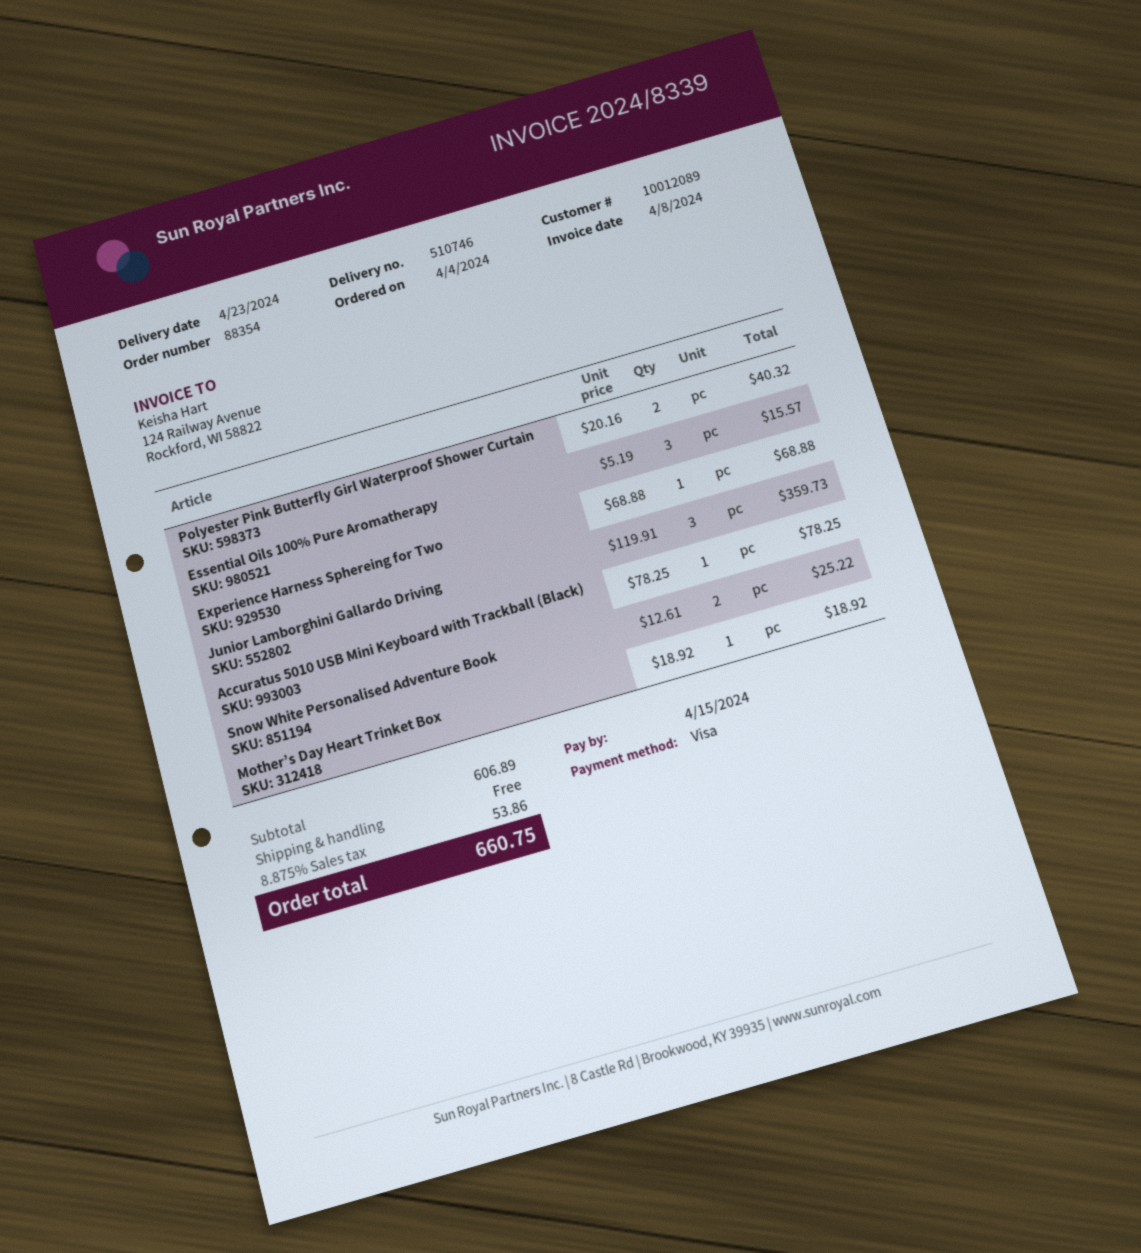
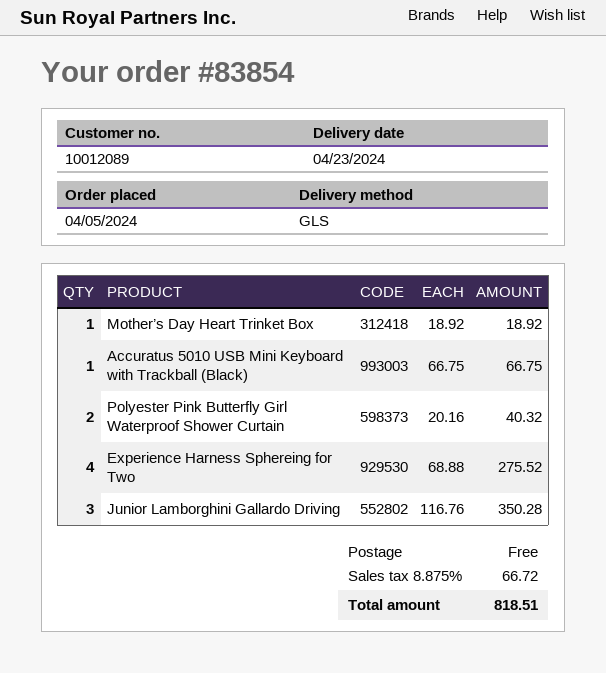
order number: 88354 -> 83854
order date: 2024-04-04 -> 2024-04-05
Essential Oils 100% Pure Aromatherapy: 3 x 5.19 = 15.57 -> none
Experience Harness Sphereing for Two: 1 x 68.88 = 68.88 -> 4 x 68.88 = 275.52
Junior Lamborghini Gallardo Driving: 3 x 119.91 = 359.73 -> 3 x 116.76 = 350.28
Accuratus 5010 USB Mini Keyboard with Trackball (Black): 1 x 78.25 = 78.25 -> 1 x 66.75 = 66.75
Snow White Personalised Adventure Book: 2 x 12.61 = 25.22 -> none
tax: 8.875% = 53.86 -> 8.875% = 66.72
total: 660.75 -> 818.51

